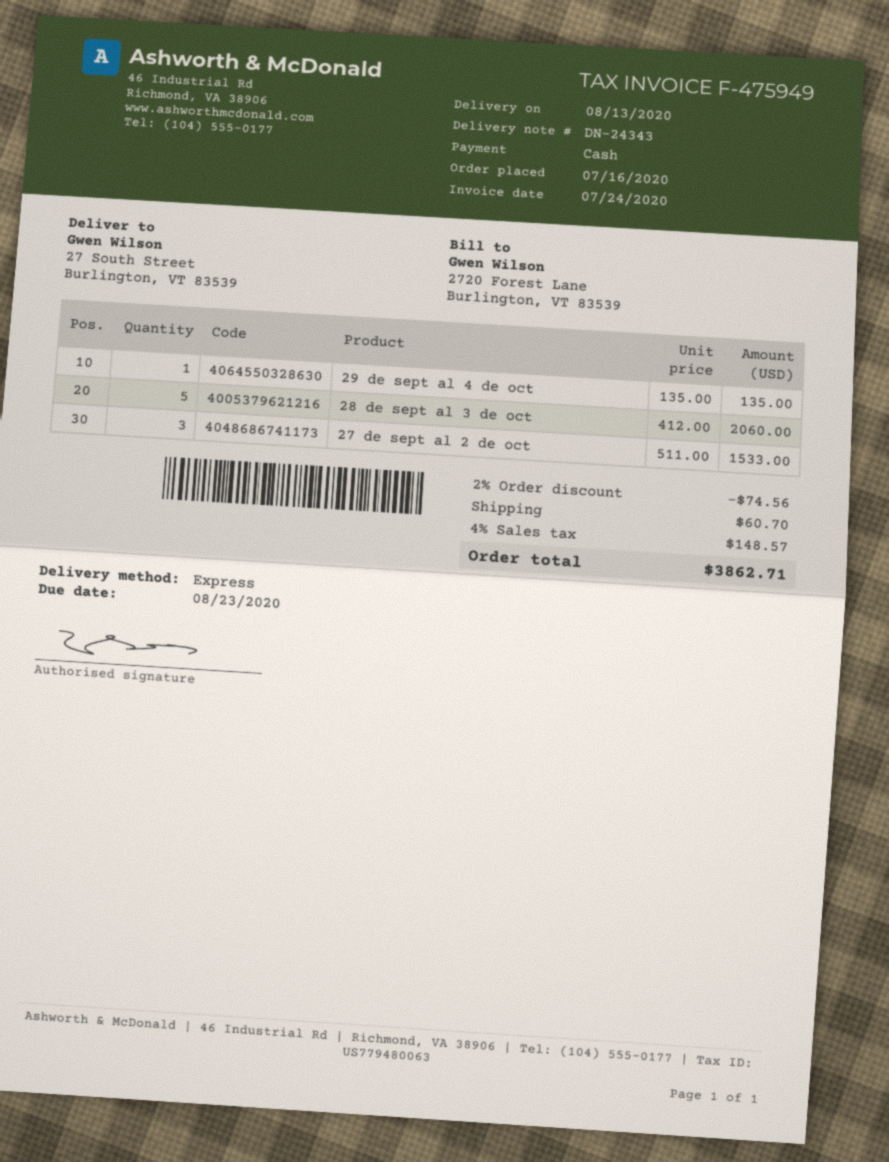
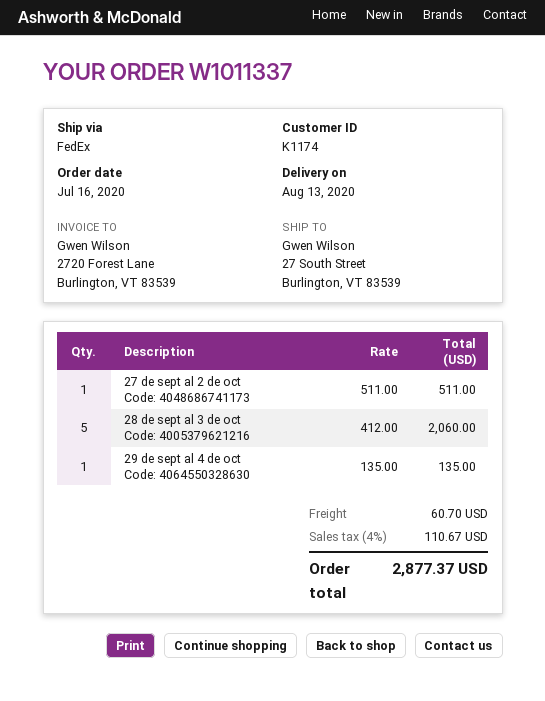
shipping method: express -> FedEx
27 de sept al 2 de oct: 3 x 511.00 = 1533.00 -> 1 x 511.00 = 511.00
discount: 2% = 74.56 -> none
tax: 4% = 148.57 -> 4% = 110.67
total: 3862.71 -> 2877.37

